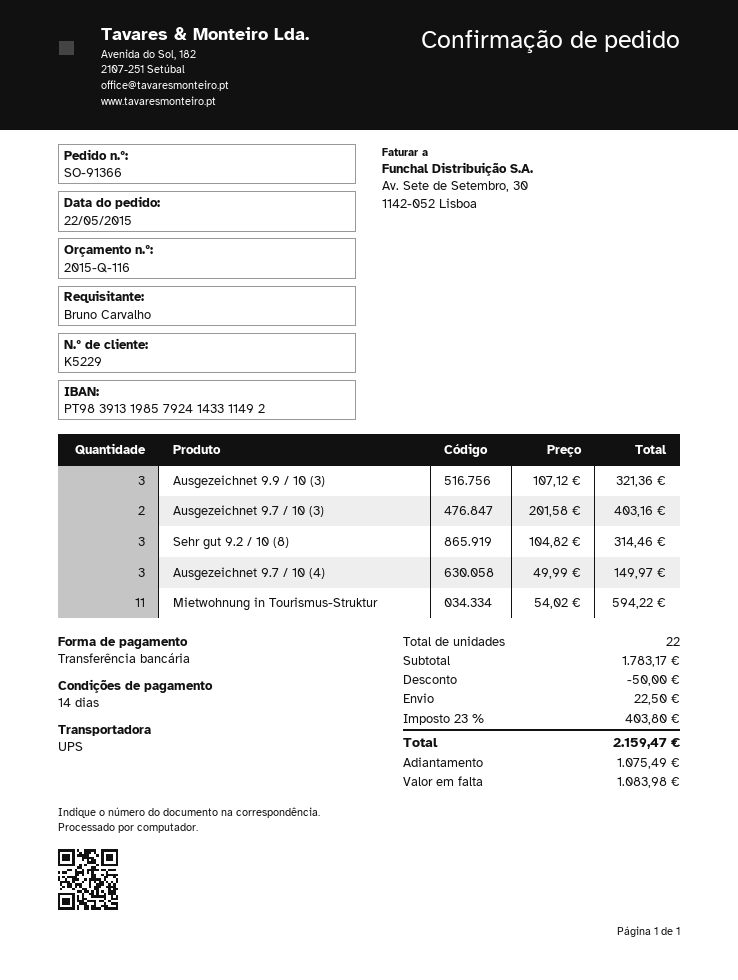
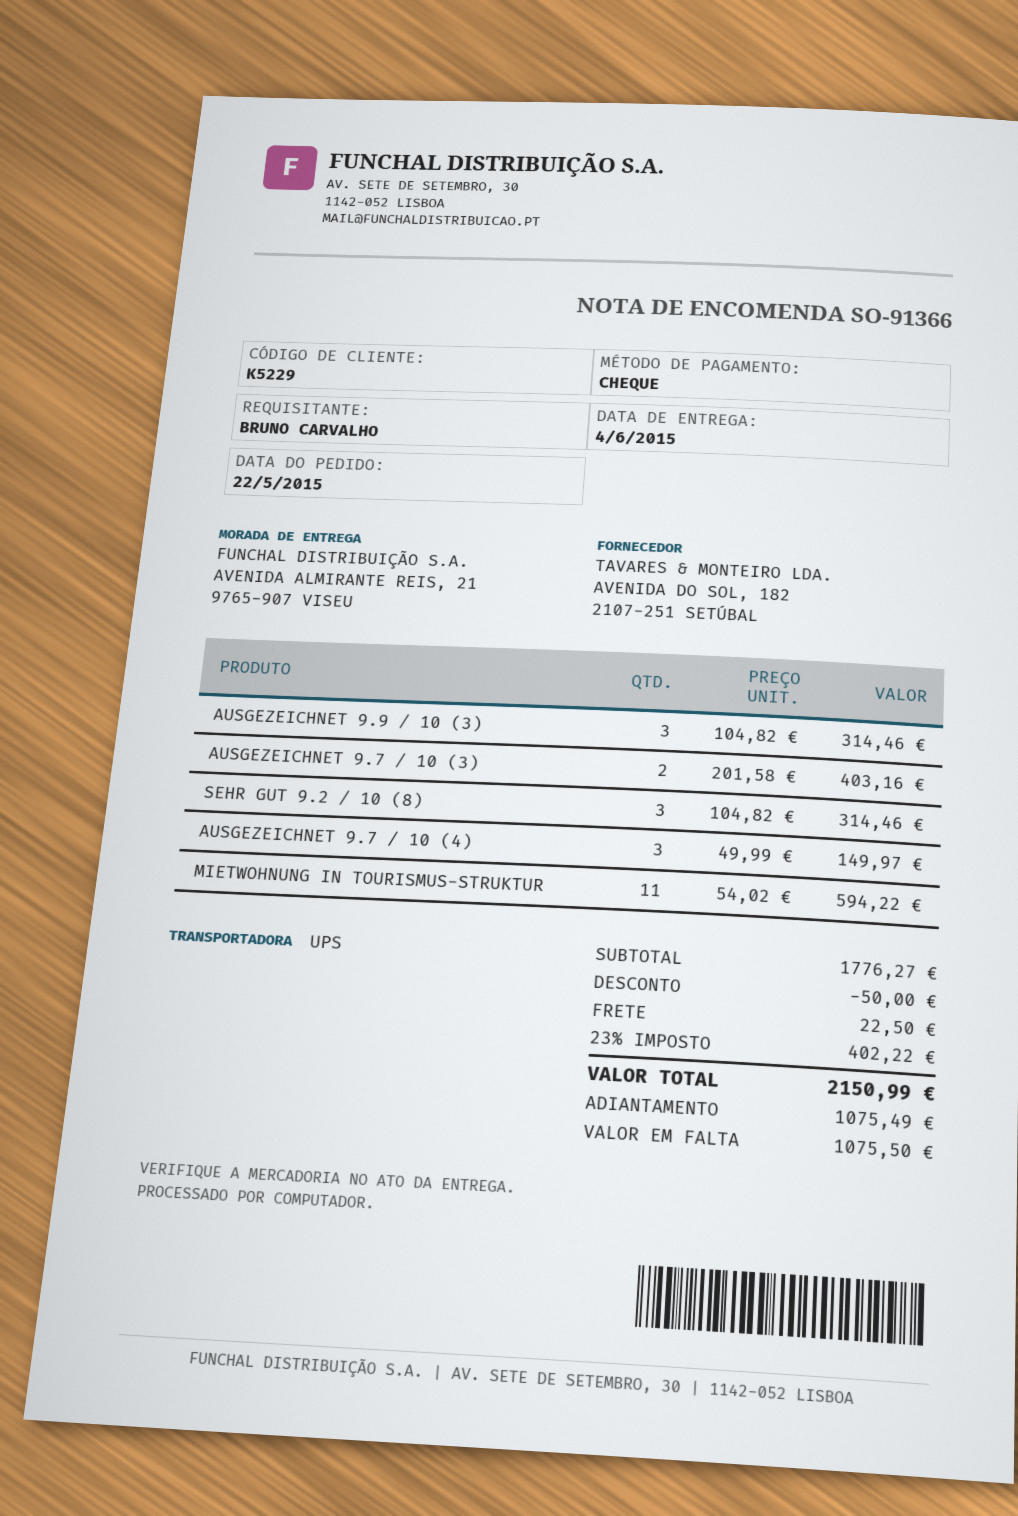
payment method: bank transfer -> cheque
Ausgezeichnet 9.9 / 10 (3): 3 x 107.12 = 321.36 -> 3 x 104.82 = 314.46
subtotal: 1783.17 -> 1776.27
tax: 23% = 403.80 -> 23% = 402.22
total: 2159.47 -> 2150.99
balance: 1083.98 -> 1075.50

